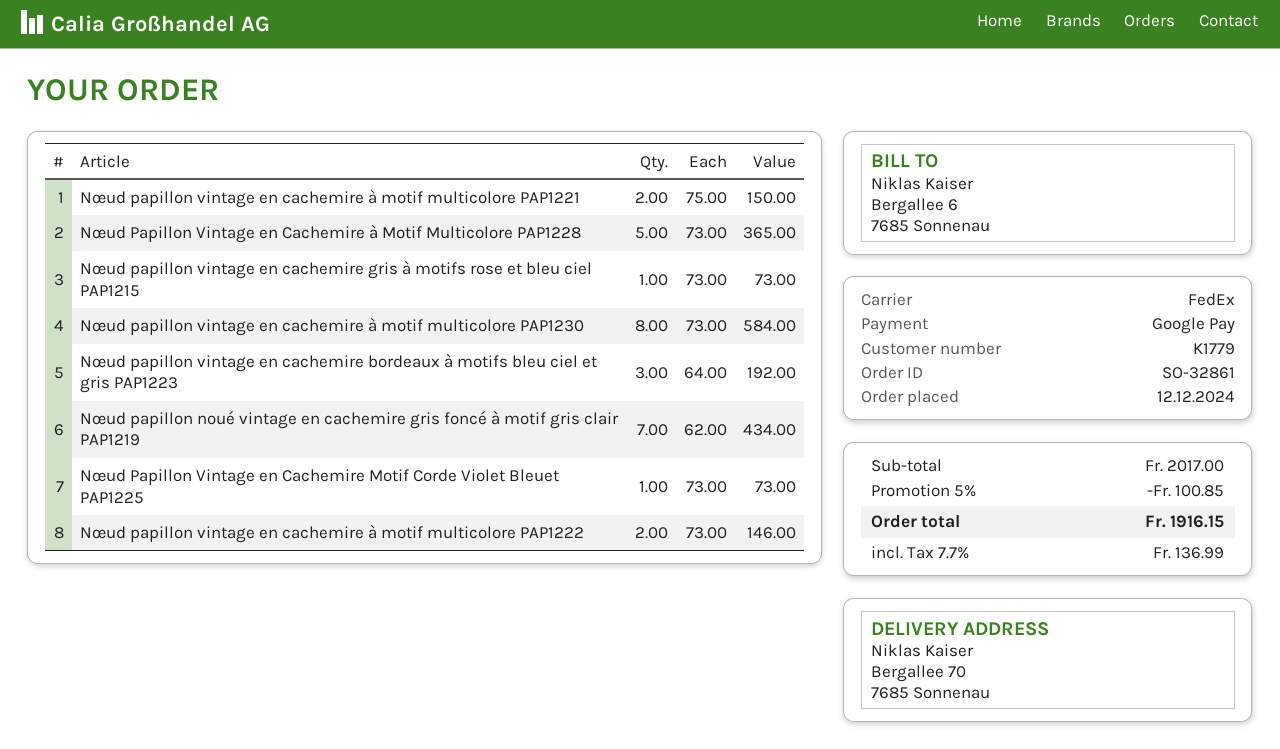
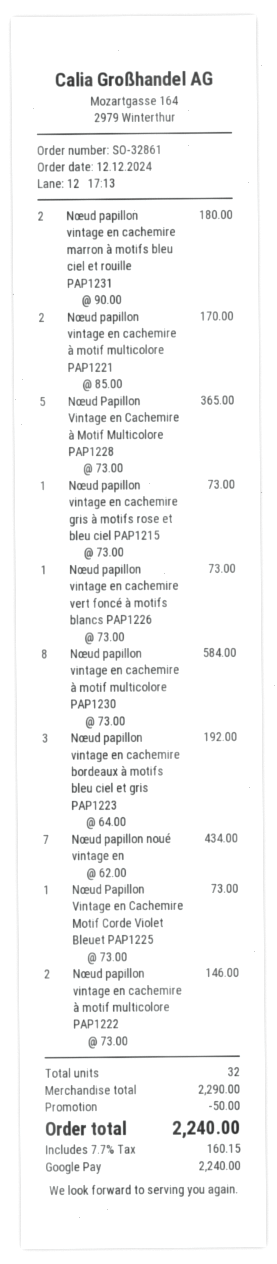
Nœud papillon vintage en cachemire à motif multicolore PAP1221: 2 x 75.00 = 150.00 -> 2 x 85.00 = 170.00
Nœud papillon vintage en cachemire marron à motifs bleu ciel et rouille PAP1231: none -> 2 x 90.00 = 180.00
Nœud papillon vintage en cachemire vert foncé à motifs blancs PAP1226: none -> 1 x 73.00 = 73.00
subtotal: 2017.00 -> 2290.00
discount: 100.85 -> 50.00
tax: 7.7% = 136.99 -> 7.7% = 160.15
total: 1916.15 -> 2240.00

